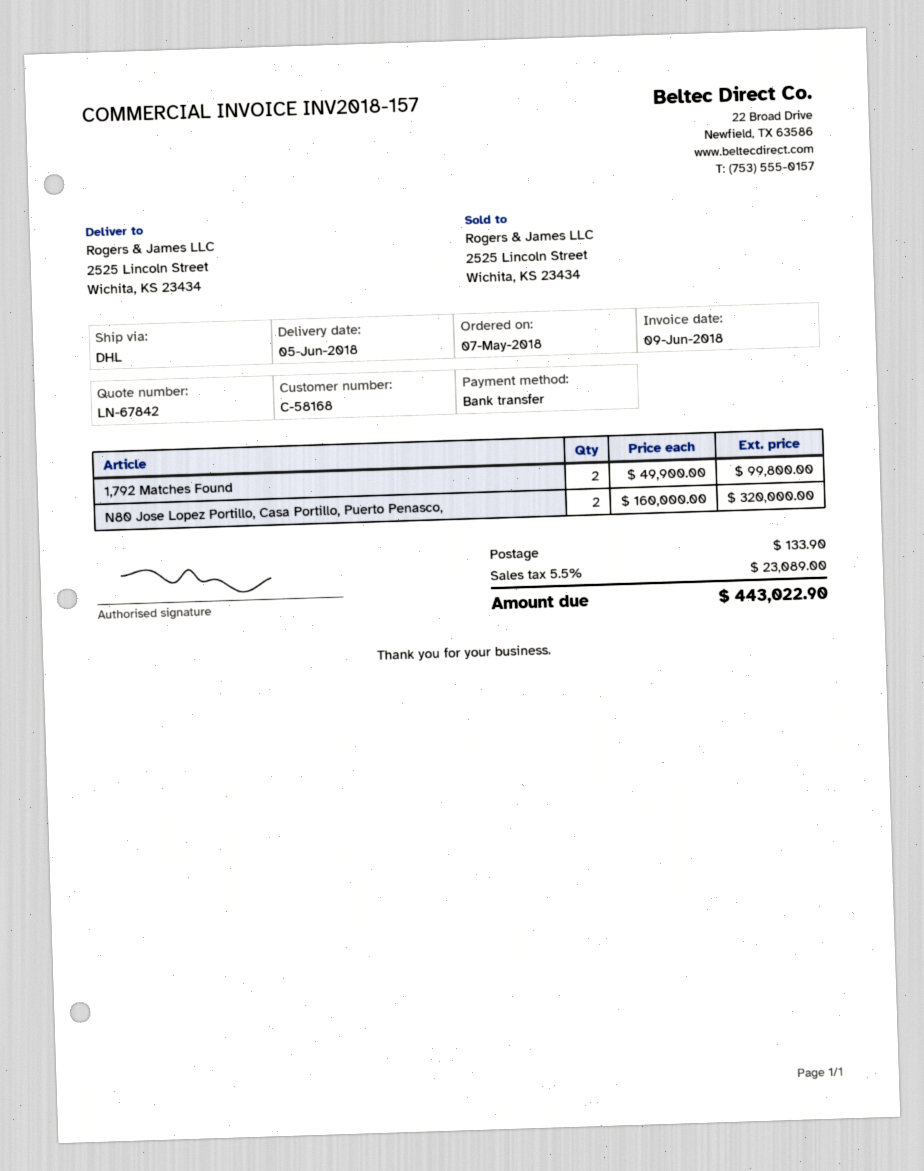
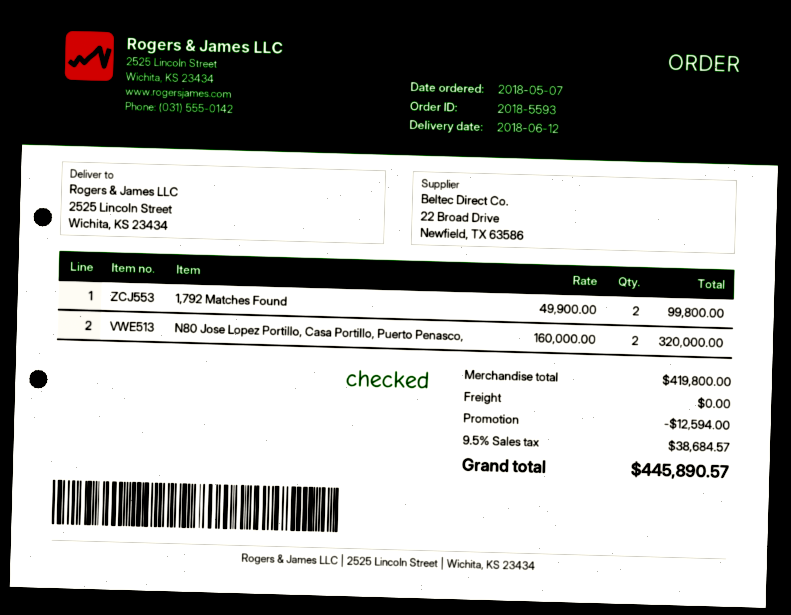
delivery date: 2018-06-05 -> 2018-06-12
discount: none -> 12594.00
shipping: 133.90 -> 0.00
tax: 5.5% = 23089.00 -> 9.5% = 38684.57
total: 443022.90 -> 445890.57

